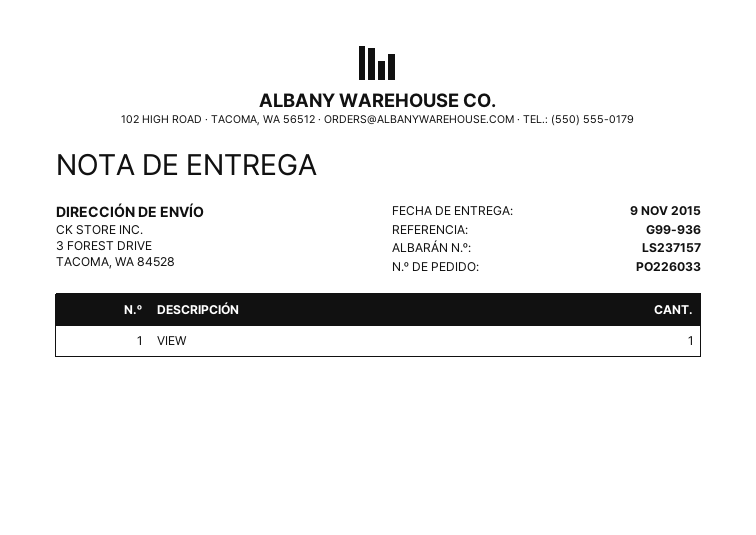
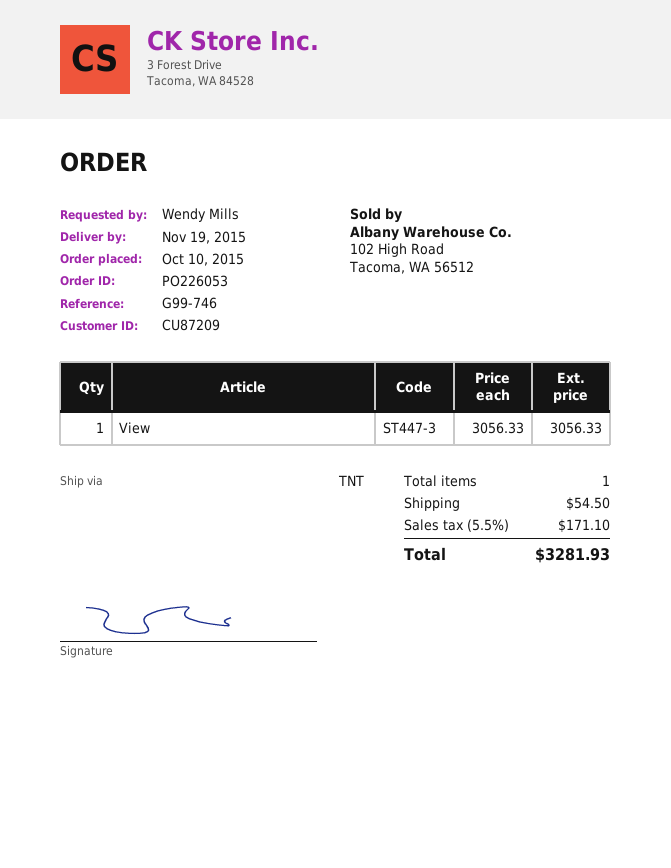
order number: PO226033 -> PO226053
delivery date: 2015-11-09 -> 2015-11-19
reference: G99-936 -> G99-746

